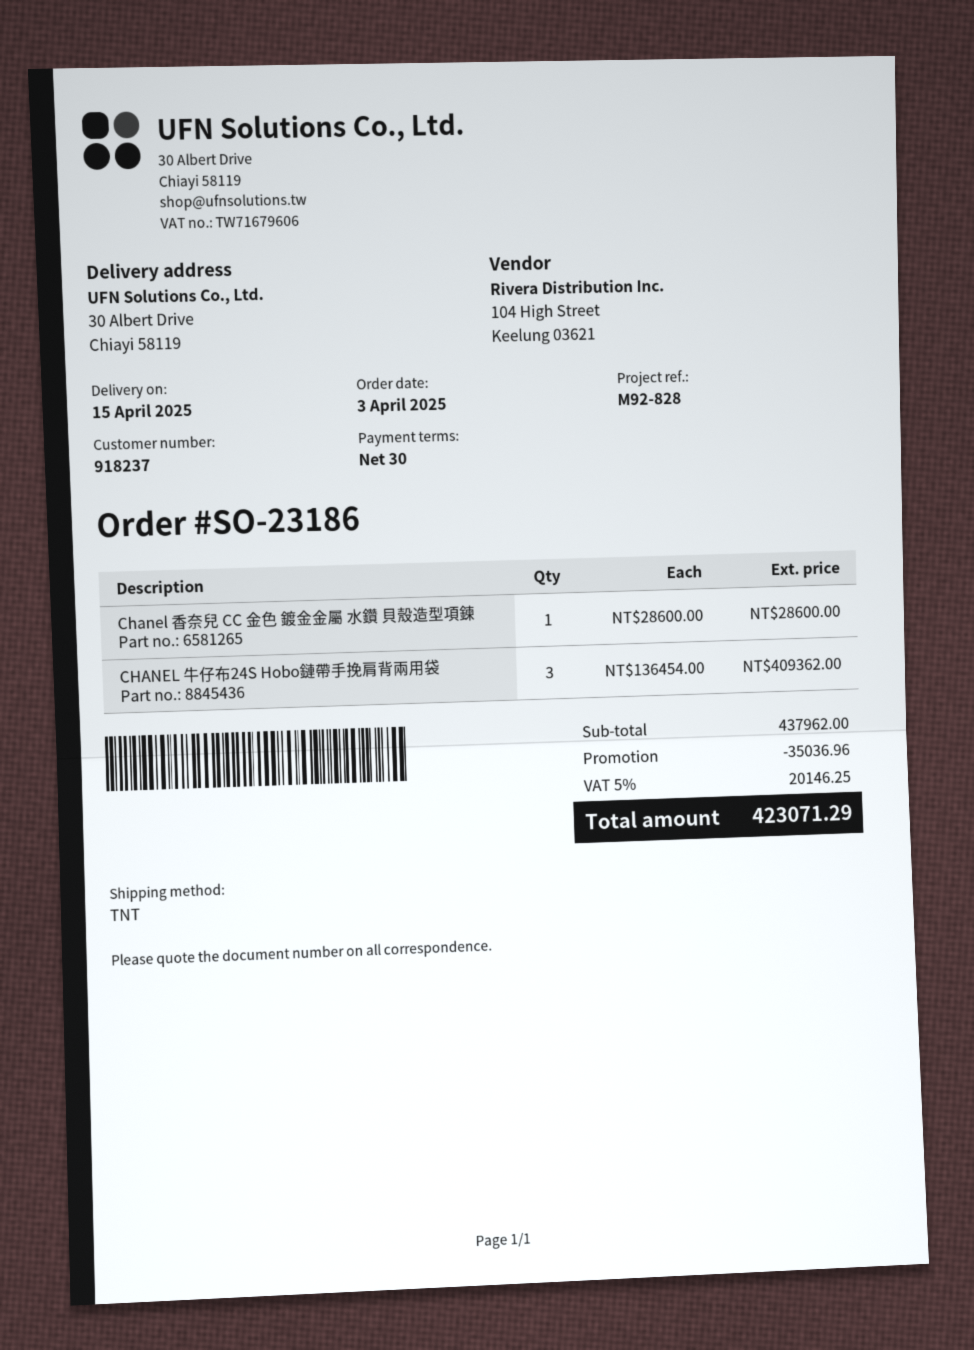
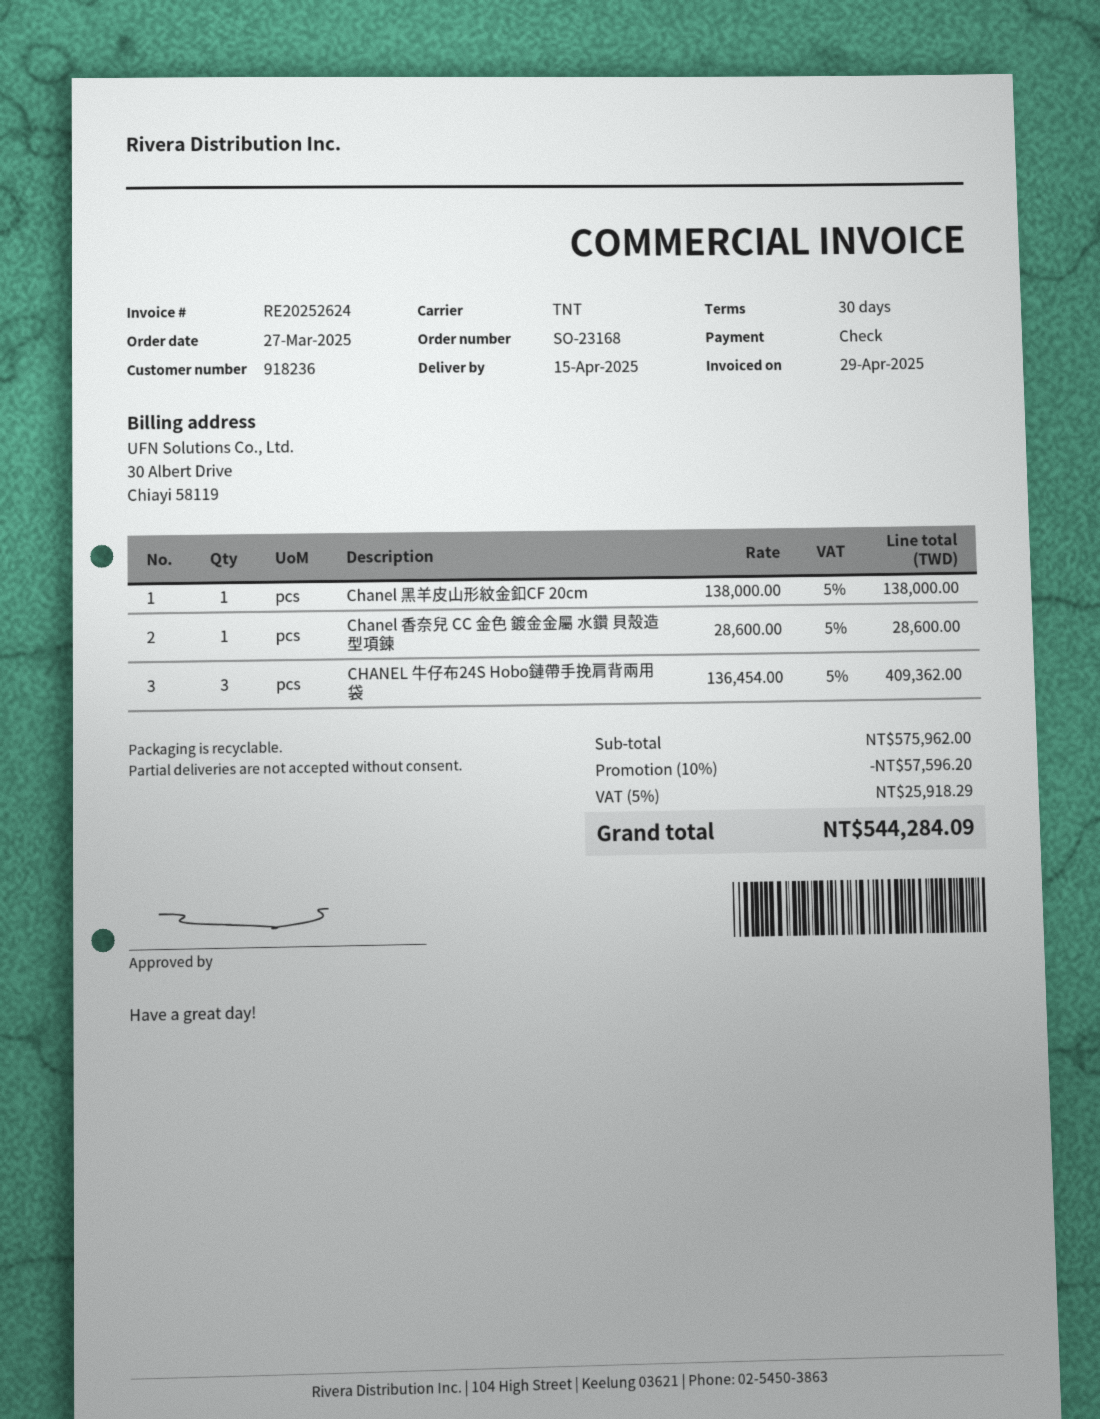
order number: SO-23186 -> SO-23168
order date: 2025-04-03 -> 2025-03-27
customer number: 918237 -> 918236
Chanel 黑羊皮山形紋金釦CF 20cm: none -> 1 x 138000.00 = 138000.00
subtotal: 437962.00 -> 575962.00
discount: 35036.96 -> 57596.20
tax: 5% = 20146.25 -> 5% = 25918.29
total: 423071.29 -> 544284.09

